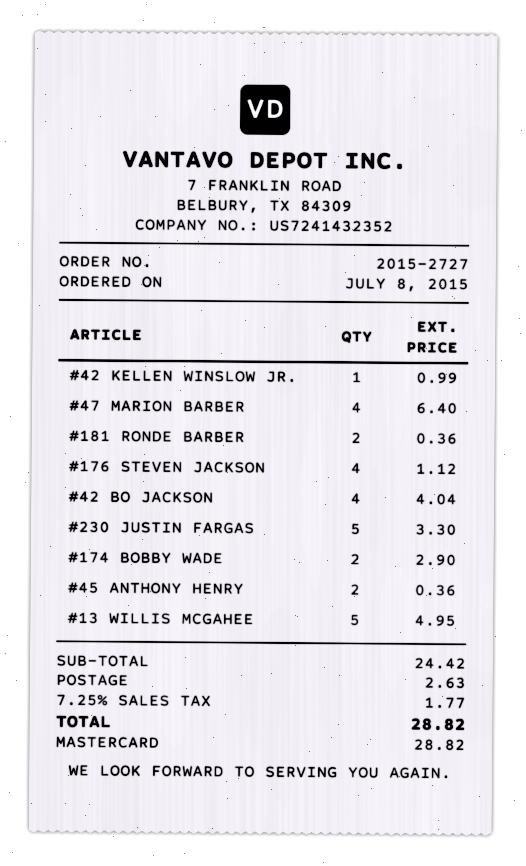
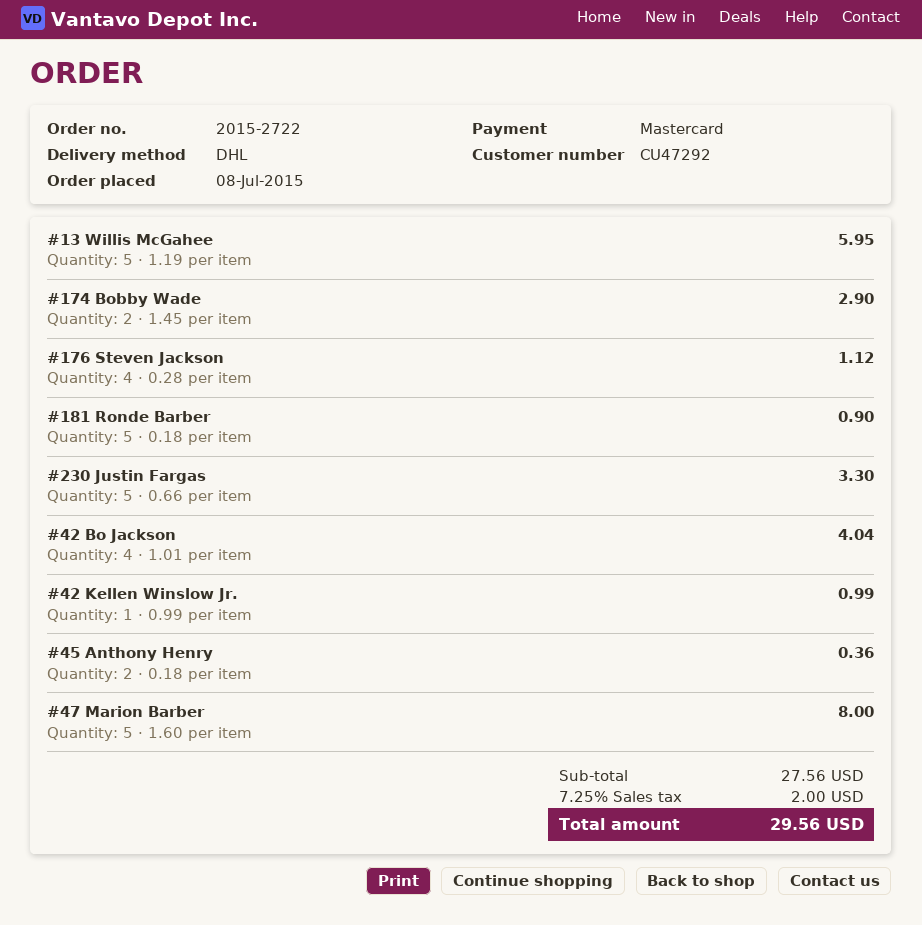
order number: 2015-2727 -> 2015-2722
#47 MARION BARBER: 4 for 6.40 -> 5 for 8.00
#181 RONDE BARBER: 2 for 0.36 -> 5 for 0.90
#13 WILLIS MCGAHEE: 5 for 4.95 -> 5 for 5.95
subtotal: 24.42 -> 27.56
shipping: 2.63 -> none
tax: 7.25% = 1.77 -> 7.25% = 2.00
total: 28.82 -> 29.56

